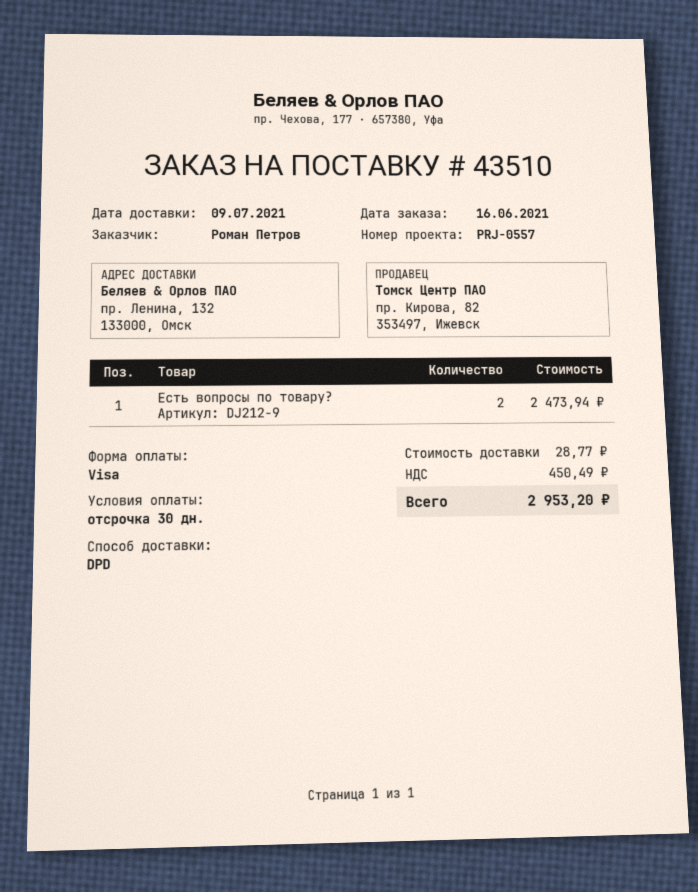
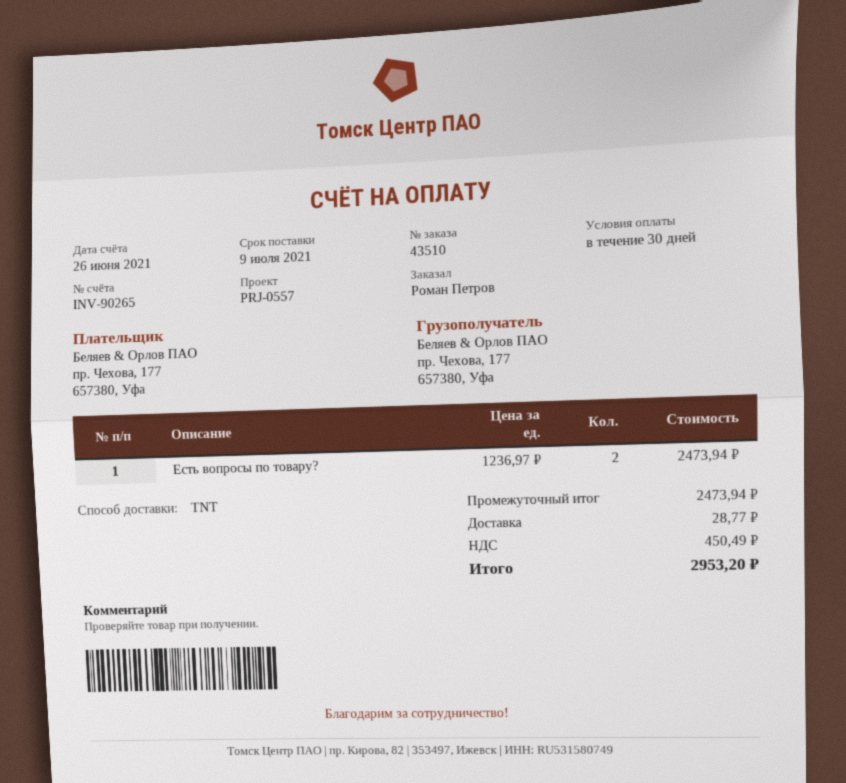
shipping method: DPD -> TNT
ship to: пр. Ленина, 132, 133000, Омск -> пр. Чехова, 177, 657380, Уфа

